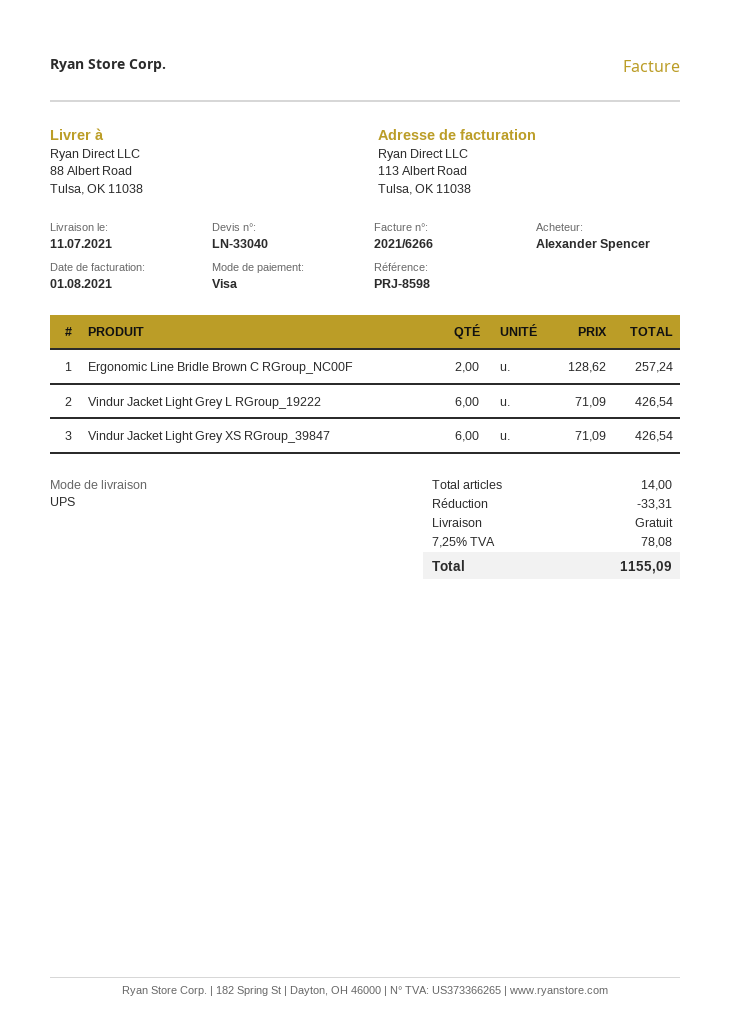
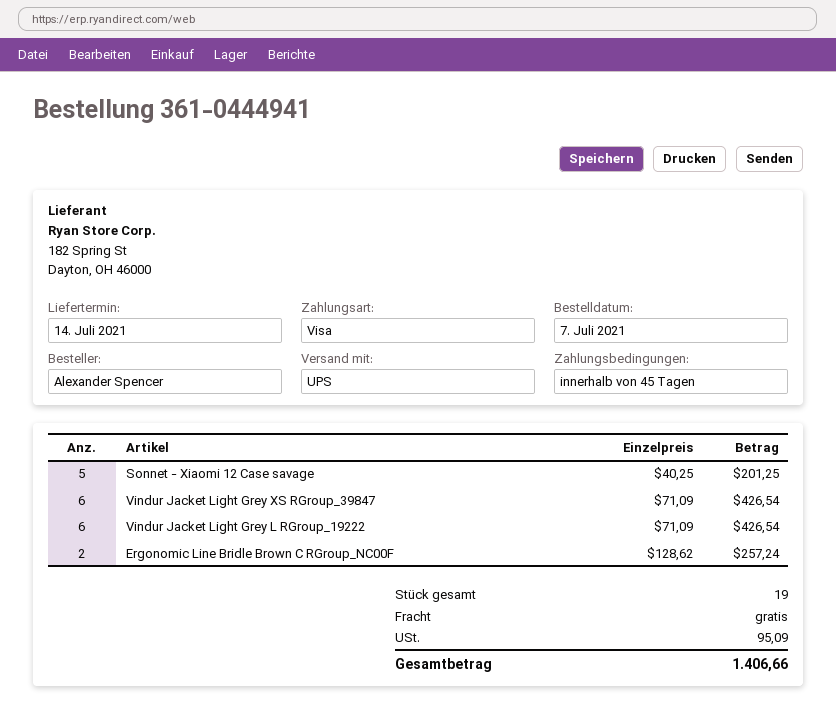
delivery date: 2021-07-11 -> 2021-07-14
Sonnet - Xiaomi 12 Case savage: none -> 5 x 40.25 = 201.25
total quantity: 14 -> 19
discount: 33.31 -> none
tax: 78.08 -> 95.09
total: 1155.09 -> 1406.66

